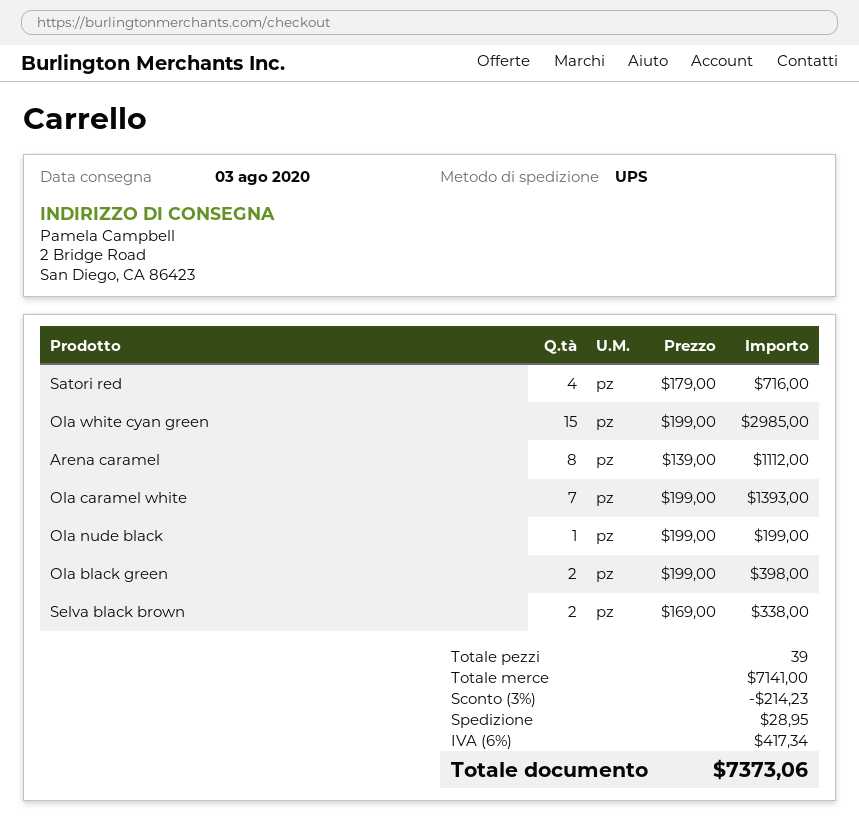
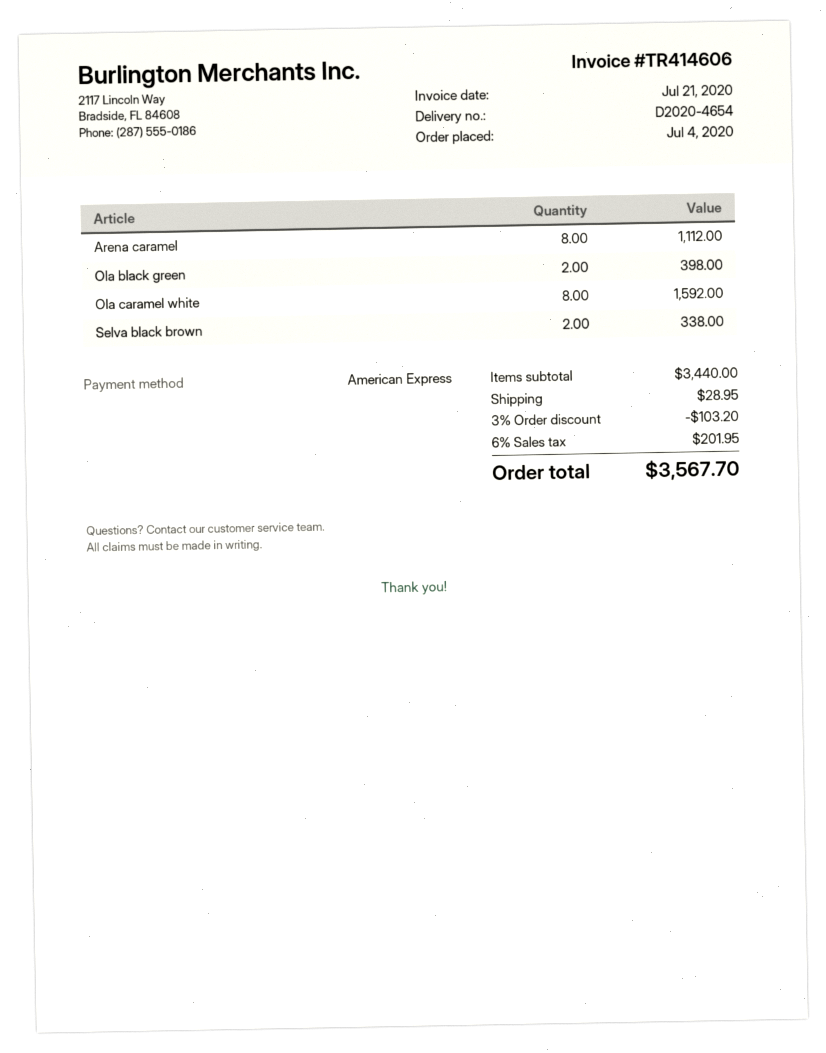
Satori red: 4 for 716.00 -> none
Ola white cyan green: 15 for 2985.00 -> none
Ola caramel white: 7 for 1393.00 -> 8 for 1592.00
Ola nude black: 1 for 199.00 -> none
subtotal: 7141.00 -> 3440.00
discount: 3% = 214.23 -> 3% = 103.20
tax: 6% = 417.34 -> 6% = 201.95
total: 7373.06 -> 3567.70

